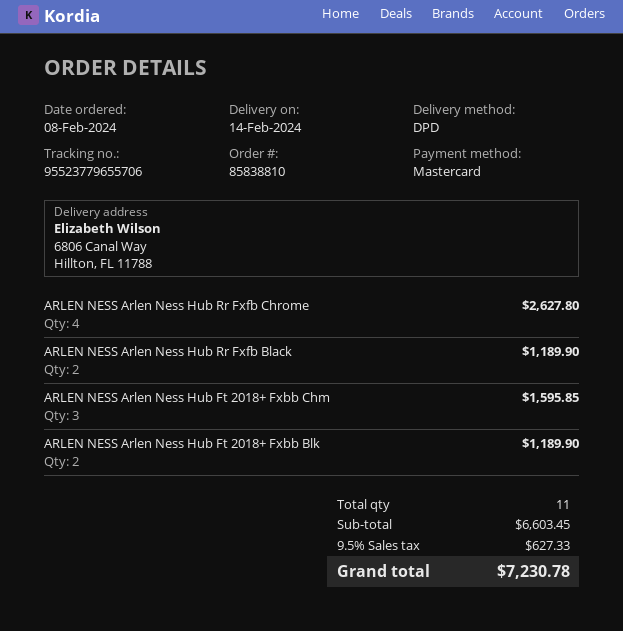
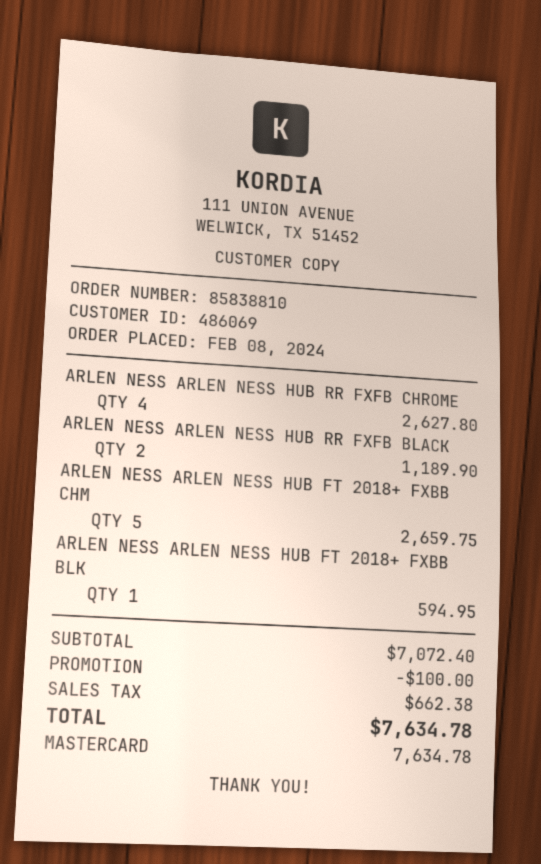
ARLEN NESS Arlen Ness Hub Ft 2018+ Fxbb Chm: 3 for 1595.85 -> 5 for 2659.75
ARLEN NESS Arlen Ness Hub Ft 2018+ Fxbb Blk: 2 for 1189.90 -> 1 for 594.95
subtotal: 6603.45 -> 7072.40
discount: none -> 100.00
tax: 627.33 -> 662.38
total: 7230.78 -> 7634.78

